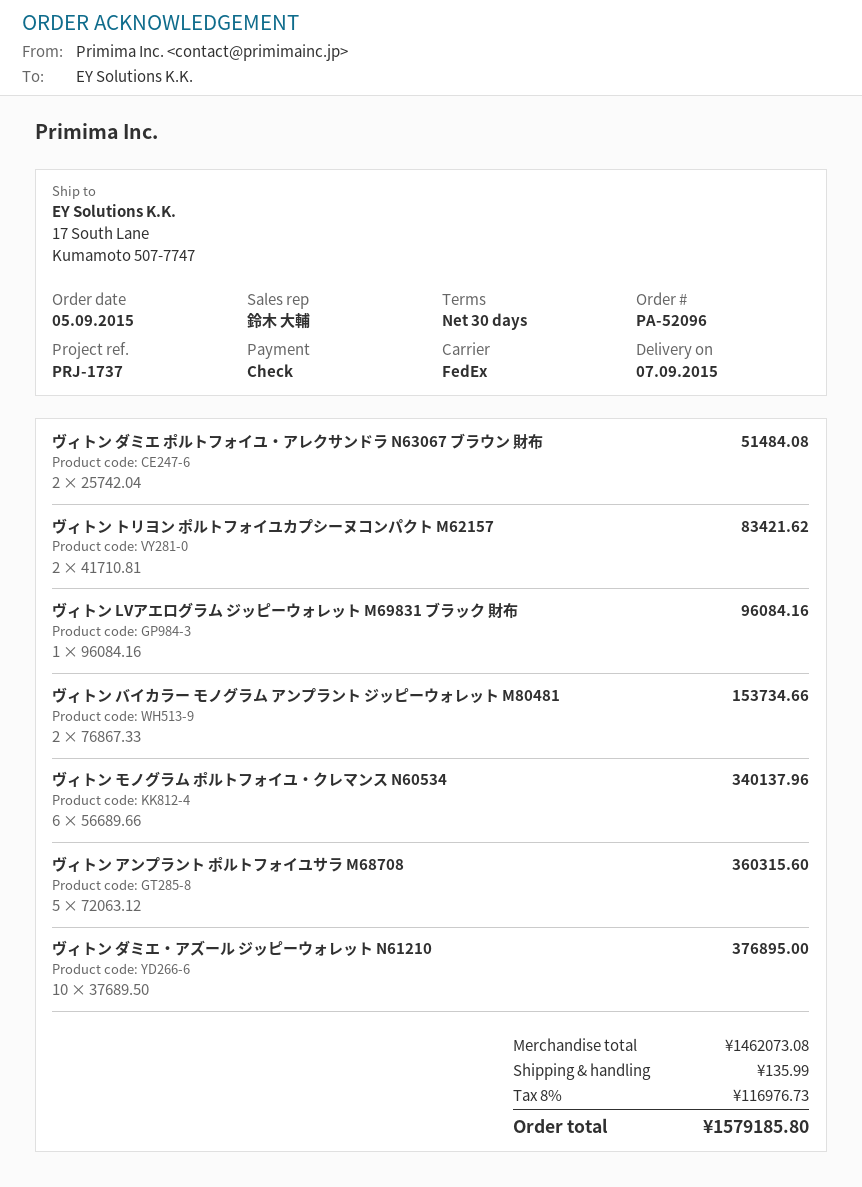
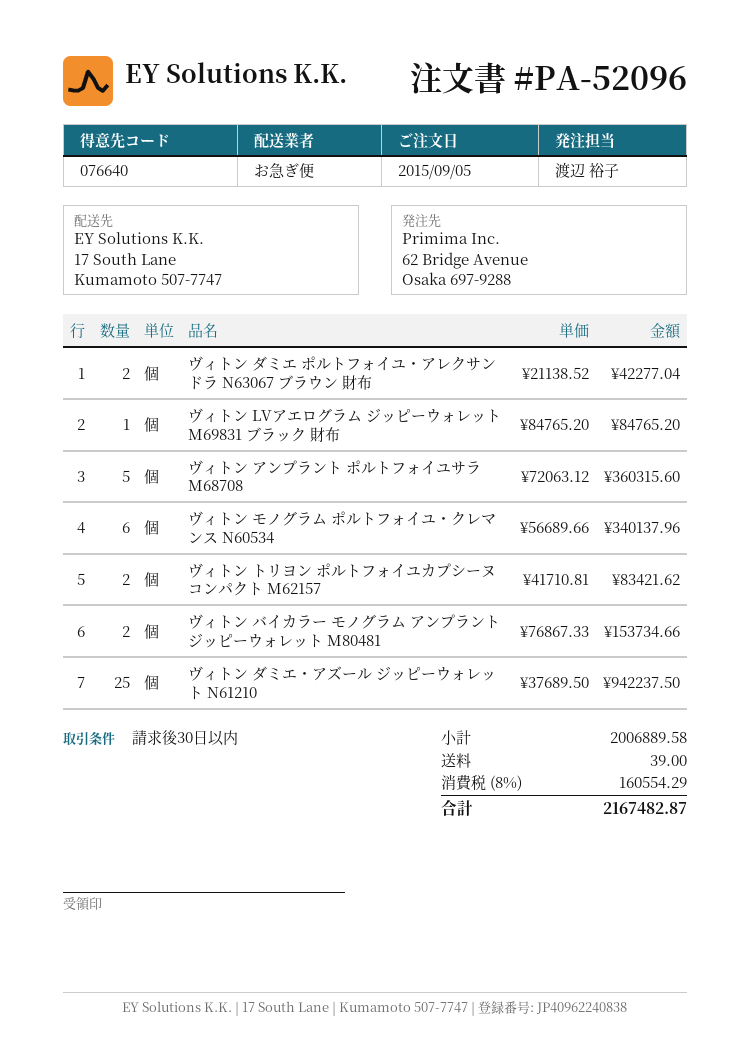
shipping method: FedEx -> express
ヴィトン ダミエ ポルトフォイユ・アレクサンドラ N63067 ブラウン 財布: 2 x 25742.04 = 51484.08 -> 2 x 21138.52 = 42277.04
ヴィトン LVアエログラム ジッピーウォレット M69831 ブラック 財布: 1 x 96084.16 = 96084.16 -> 1 x 84765.20 = 84765.20
ヴィトン ダミエ・アズール ジッピーウォレット N61210: 10 x 37689.50 = 376895.00 -> 25 x 37689.50 = 942237.50
subtotal: 1462073.08 -> 2006889.58
shipping: 135.99 -> 39.00
tax: 8% = 116976.73 -> 8% = 160554.29
total: 1579185.80 -> 2167482.87

